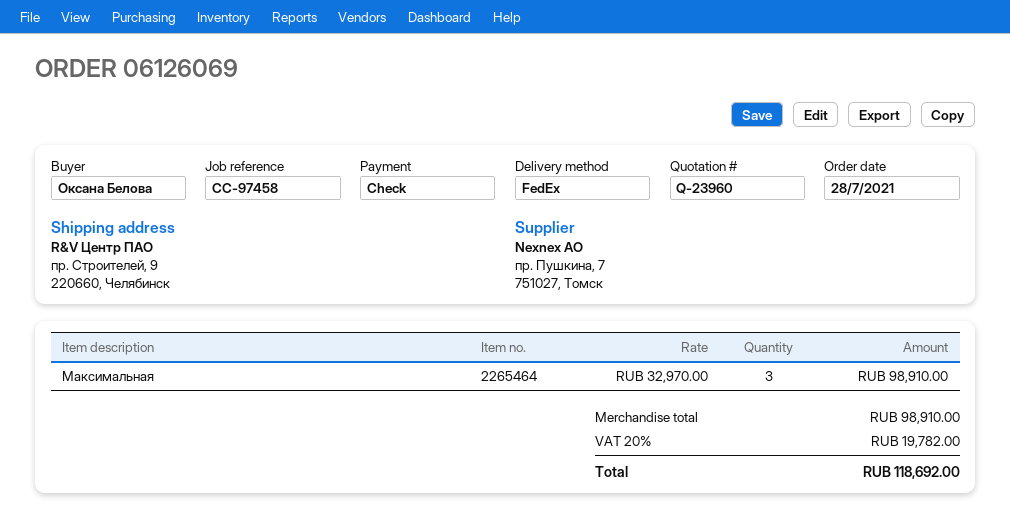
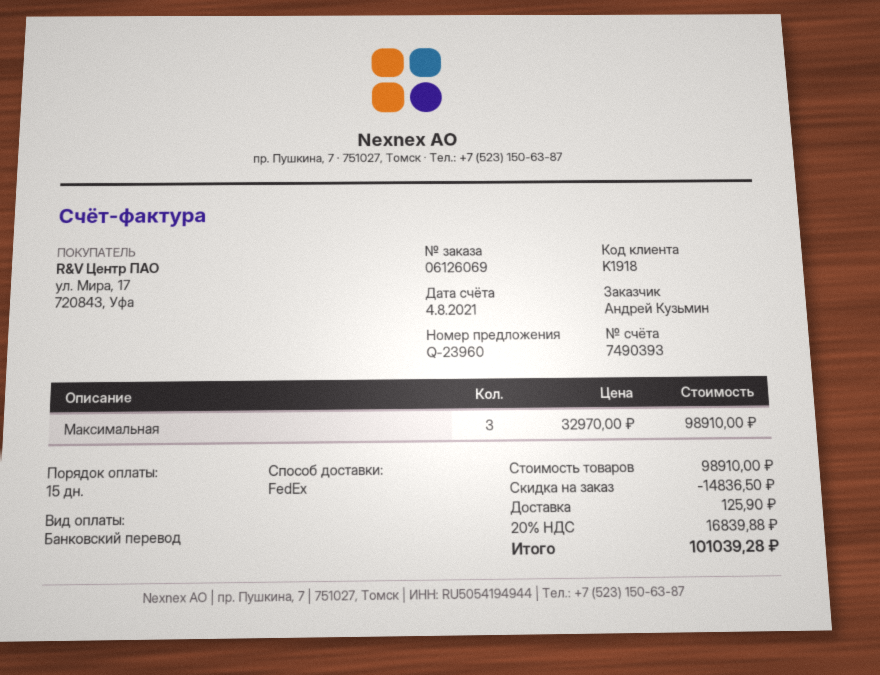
ordered by: Оксана Белова -> Андрей Кузьмин
payment method: cheque -> bank transfer
discount: none -> 14836.50
shipping: none -> 125.90
tax: 20% = 19782.00 -> 20% = 16839.88
total: 118692.00 -> 101039.28

